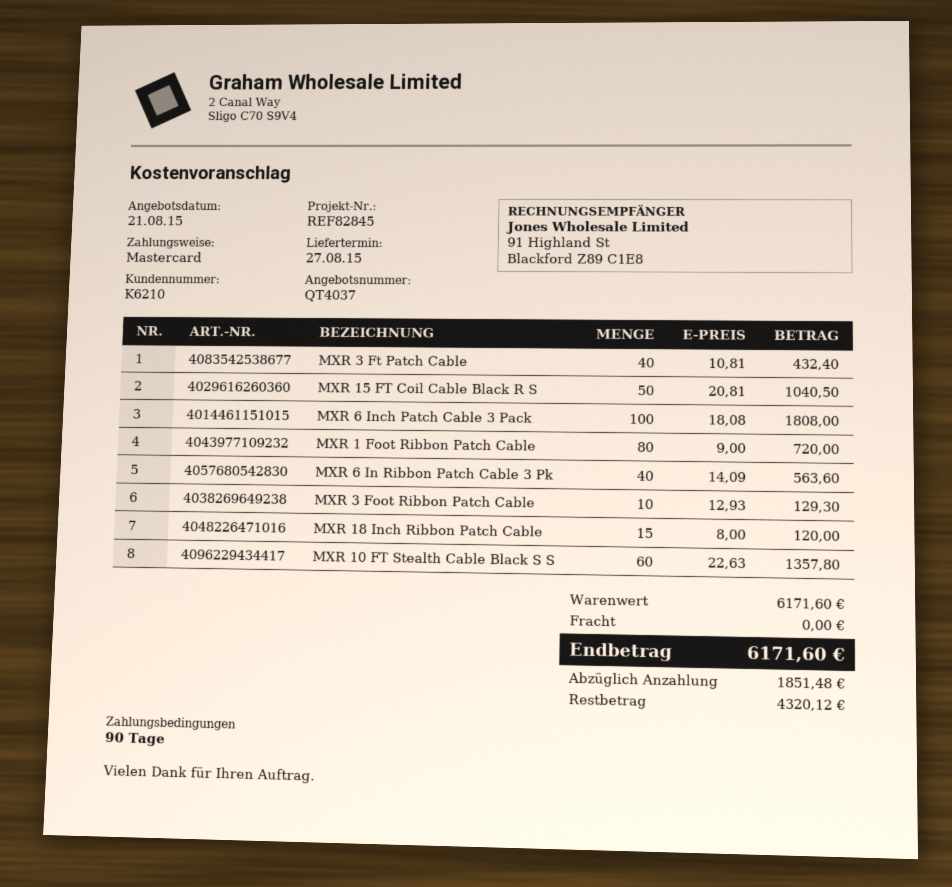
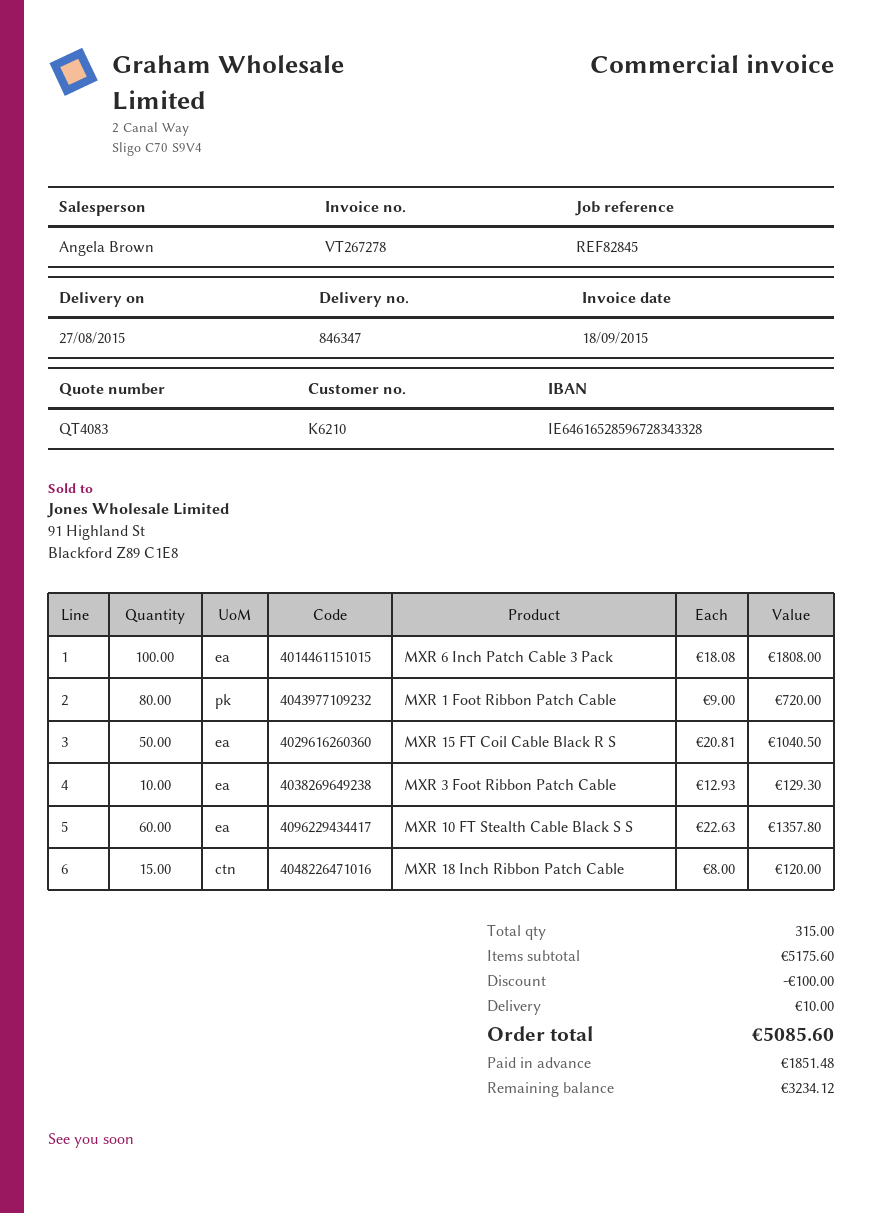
quote number: QT4037 -> QT4083
MXR 3 Ft Patch Cable: 40 x 10.81 = 432.40 -> none
MXR 6 In Ribbon Patch Cable 3 Pk: 40 x 14.09 = 563.60 -> none
subtotal: 6171.60 -> 5175.60
discount: none -> 100.00
shipping: 0.00 -> 10.00
total: 6171.60 -> 5085.60
balance: 4320.12 -> 3234.12

